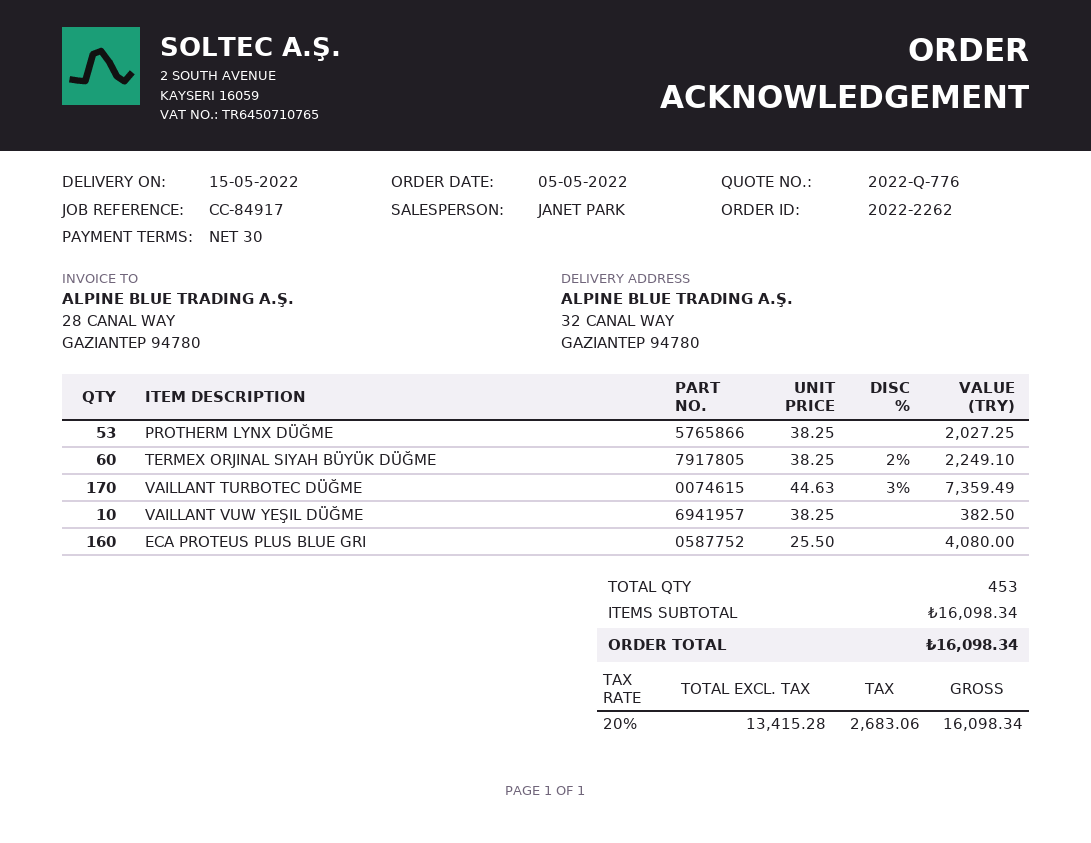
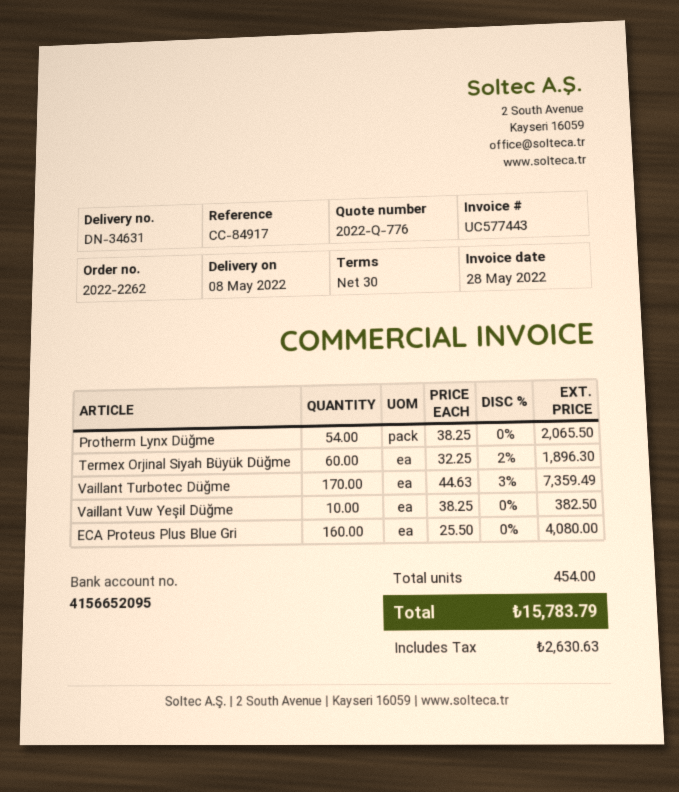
delivery date: 2022-05-15 -> 2022-05-08
PROTHERM LYNX DÜĞME: 53 x 38.25 = 2027.25 -> 54 x 38.25 = 2065.50
TERMEX ORJINAL SIYAH BÜYÜK DÜĞME: 60 x 38.25 - 2% = 2249.10 -> 60 x 32.25 - 2% = 1896.30
total quantity: 453 -> 454
tax: 2683.06 -> 2630.63
total: 16098.34 -> 15783.79

